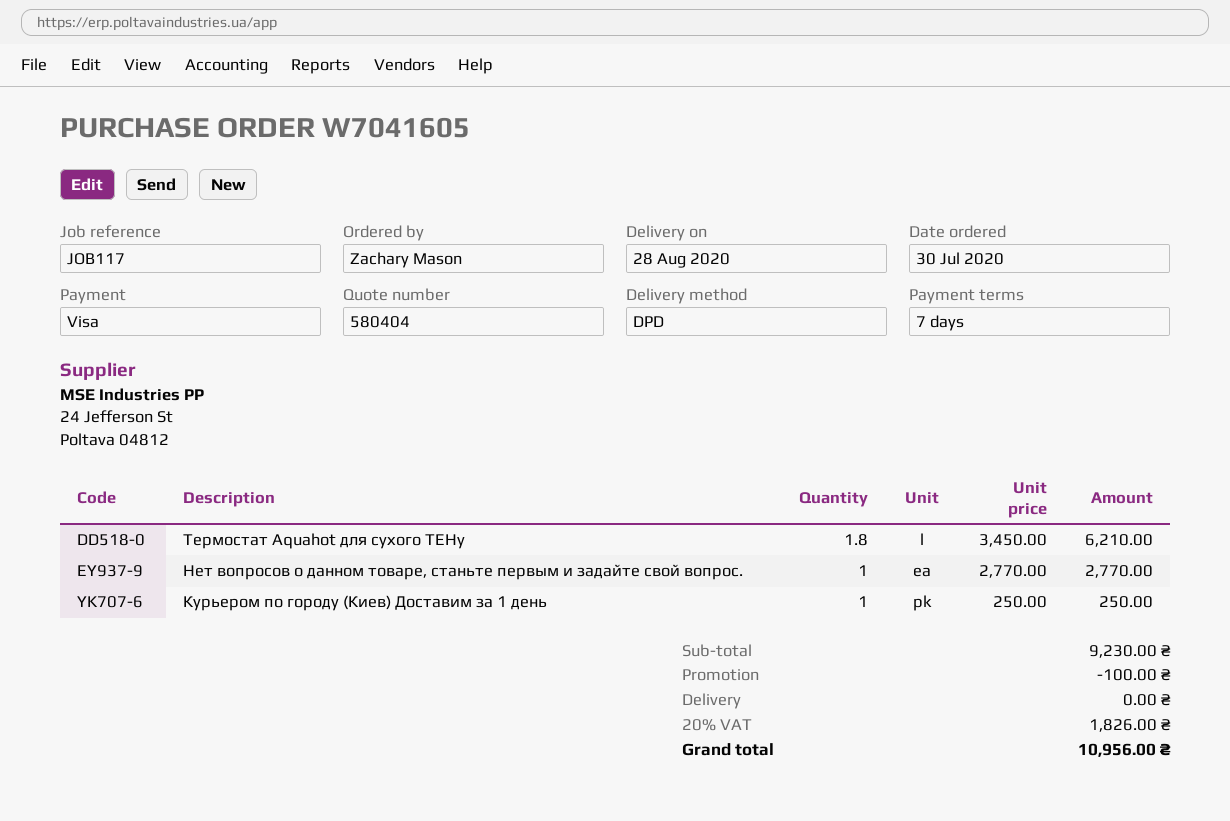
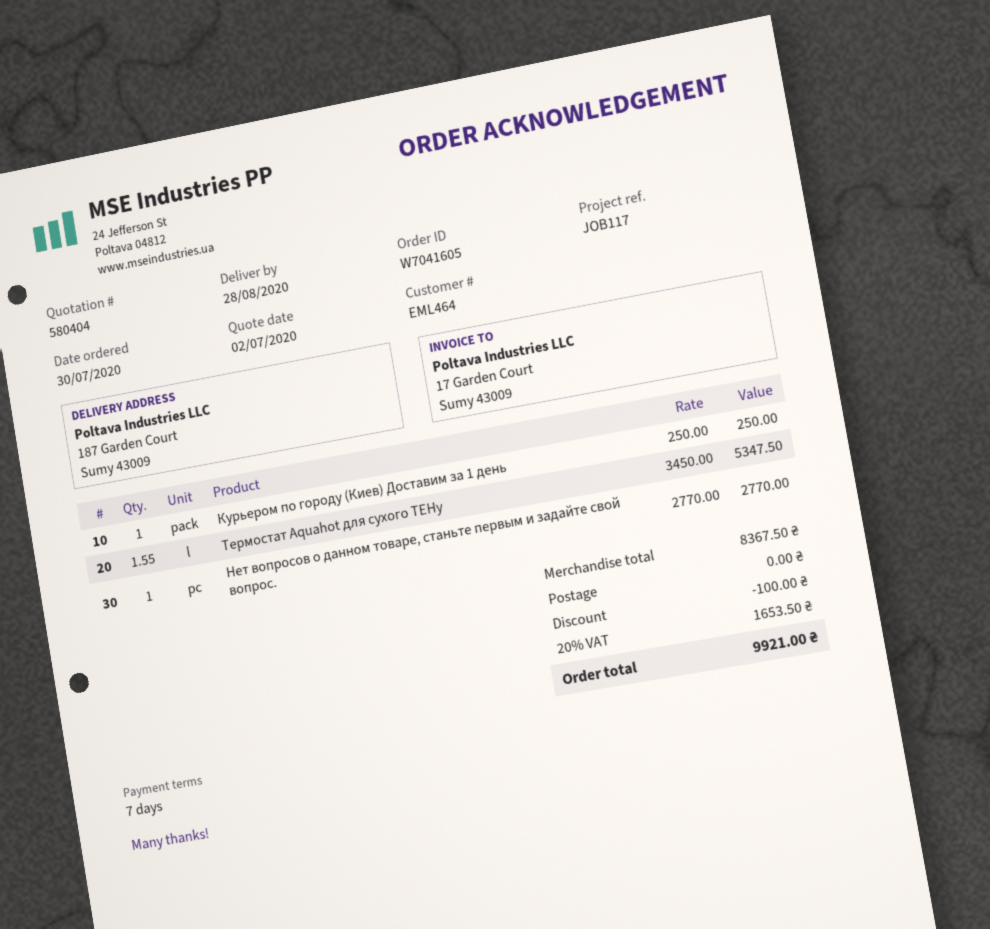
Термостат Aquahot для сухого ТЕНу: 1.8 x 3450.00 = 6210.00 -> 1.55 x 3450.00 = 5347.50
subtotal: 9230.00 -> 8367.50
tax: 20% = 1826.00 -> 20% = 1653.50
total: 10956.00 -> 9921.00

